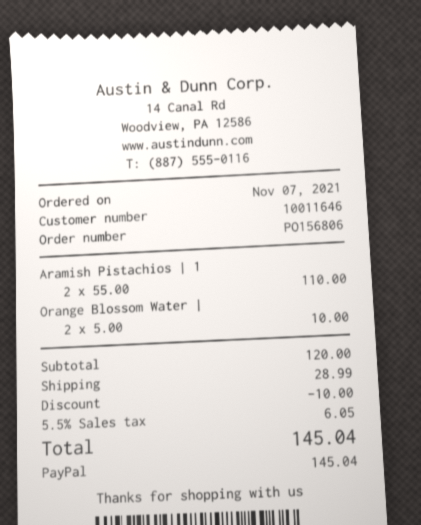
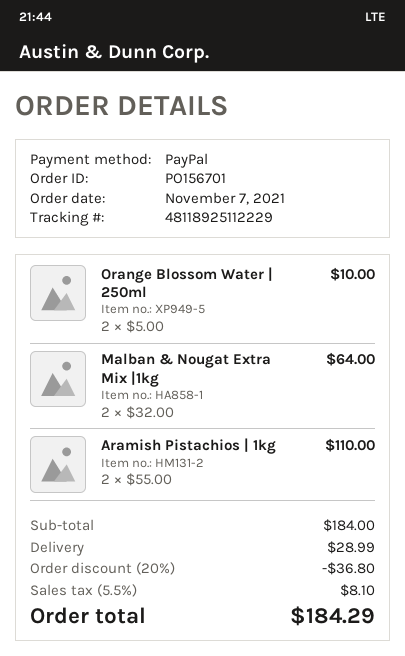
order number: PO156806 -> PO156701
Malban & Nougat Extra Mix |1kg: none -> 2 x 32.00 = 64.00
subtotal: 120.00 -> 184.00
discount: 10.00 -> 36.80
tax: 5.5% = 6.05 -> 5.5% = 8.10
total: 145.04 -> 184.29

